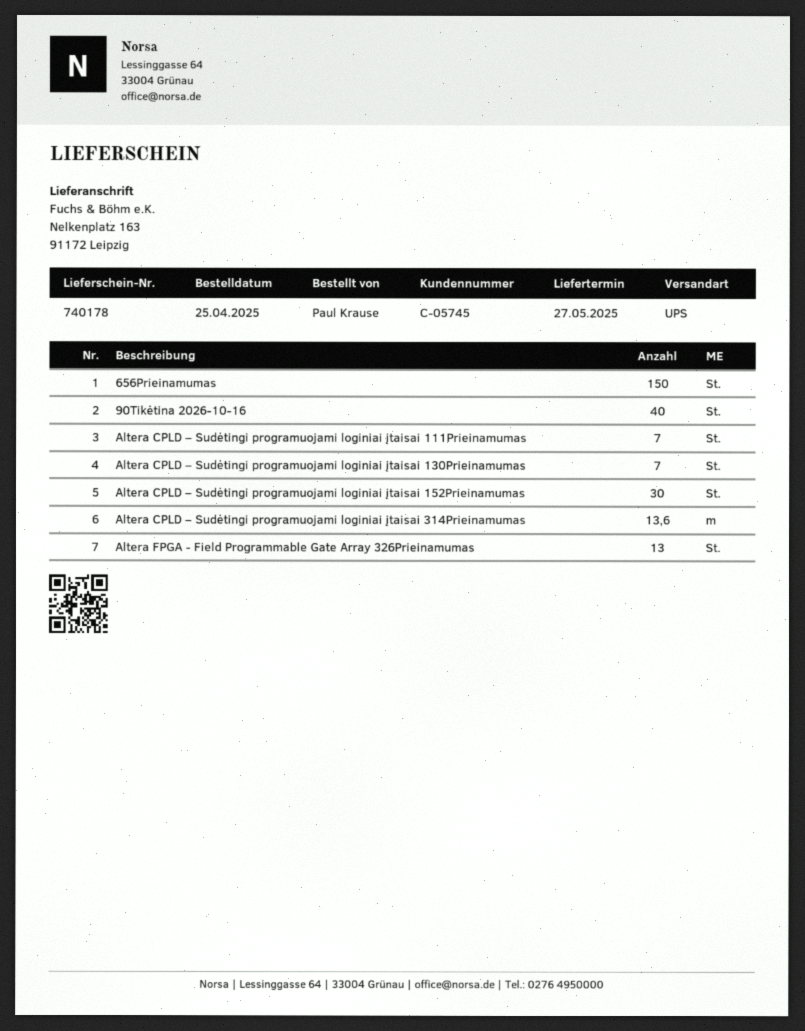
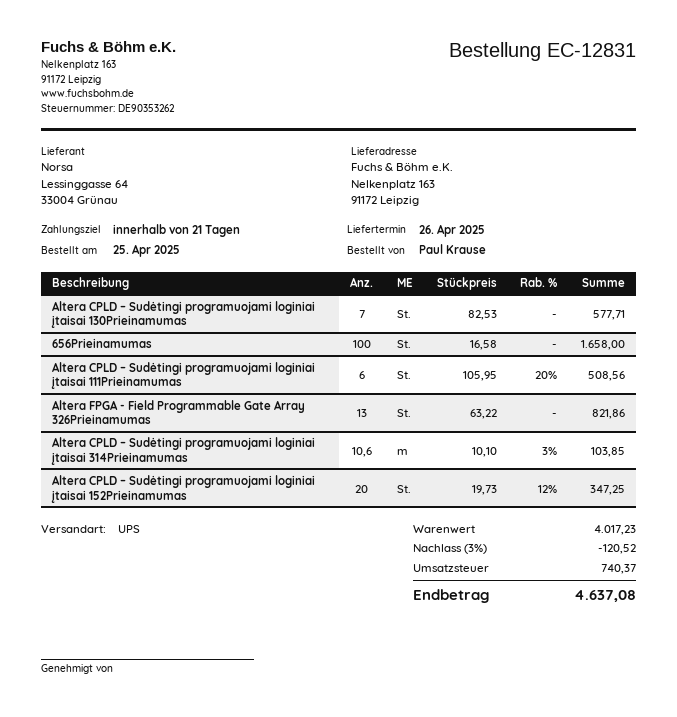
delivery date: 2025-05-27 -> 2025-04-26
656Prieinamumas: 150 -> 100
90Tikėtina 2026-10-16: 40 -> none
Altera CPLD – Sudėtingi programuojami loginiai įtaisai 111Prieinamumas: 7 -> 6
Altera CPLD – Sudėtingi programuojami loginiai įtaisai 152Prieinamumas: 30 -> 20
Altera CPLD – Sudėtingi programuojami loginiai įtaisai 314Prieinamumas: 13.6 -> 10.6

